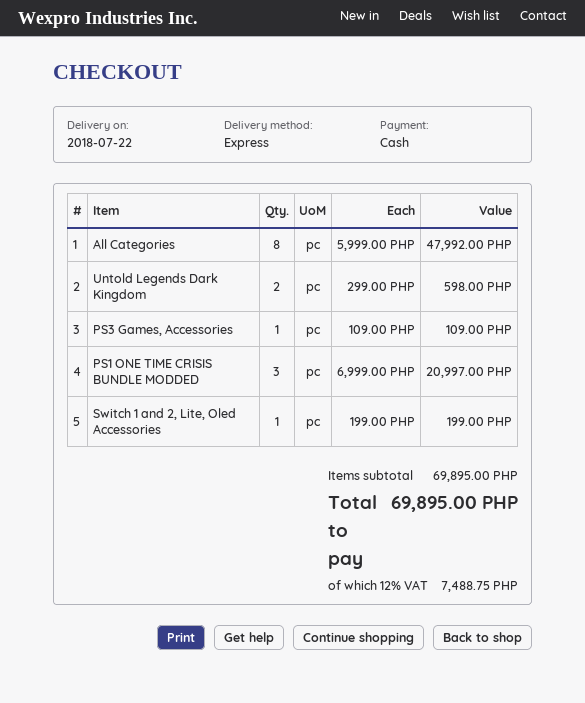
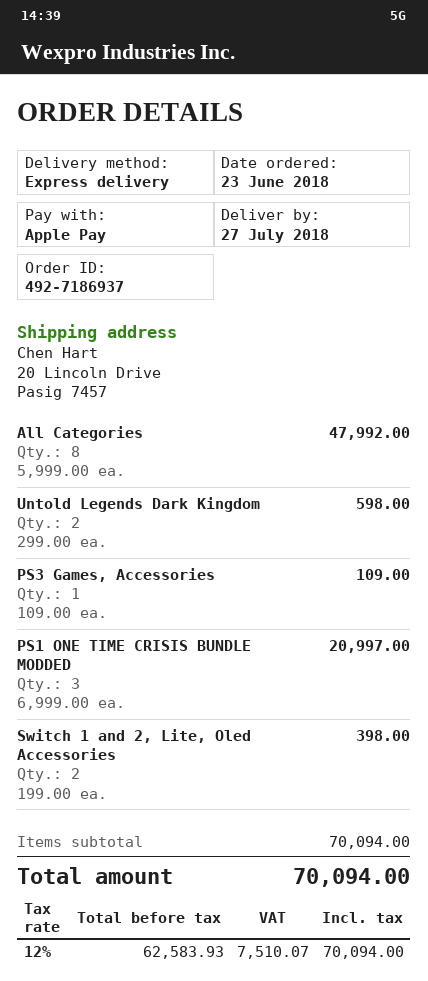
delivery date: 2018-07-22 -> 2018-07-27
payment method: cash -> Apple Pay
Switch 1 and 2, Lite, Oled Accessories: 1 x 199.00 = 199.00 -> 2 x 199.00 = 398.00
subtotal: 69895.00 -> 70094.00
tax: 12% = 7488.75 -> 12% = 7510.07
total: 69895.00 -> 70094.00

